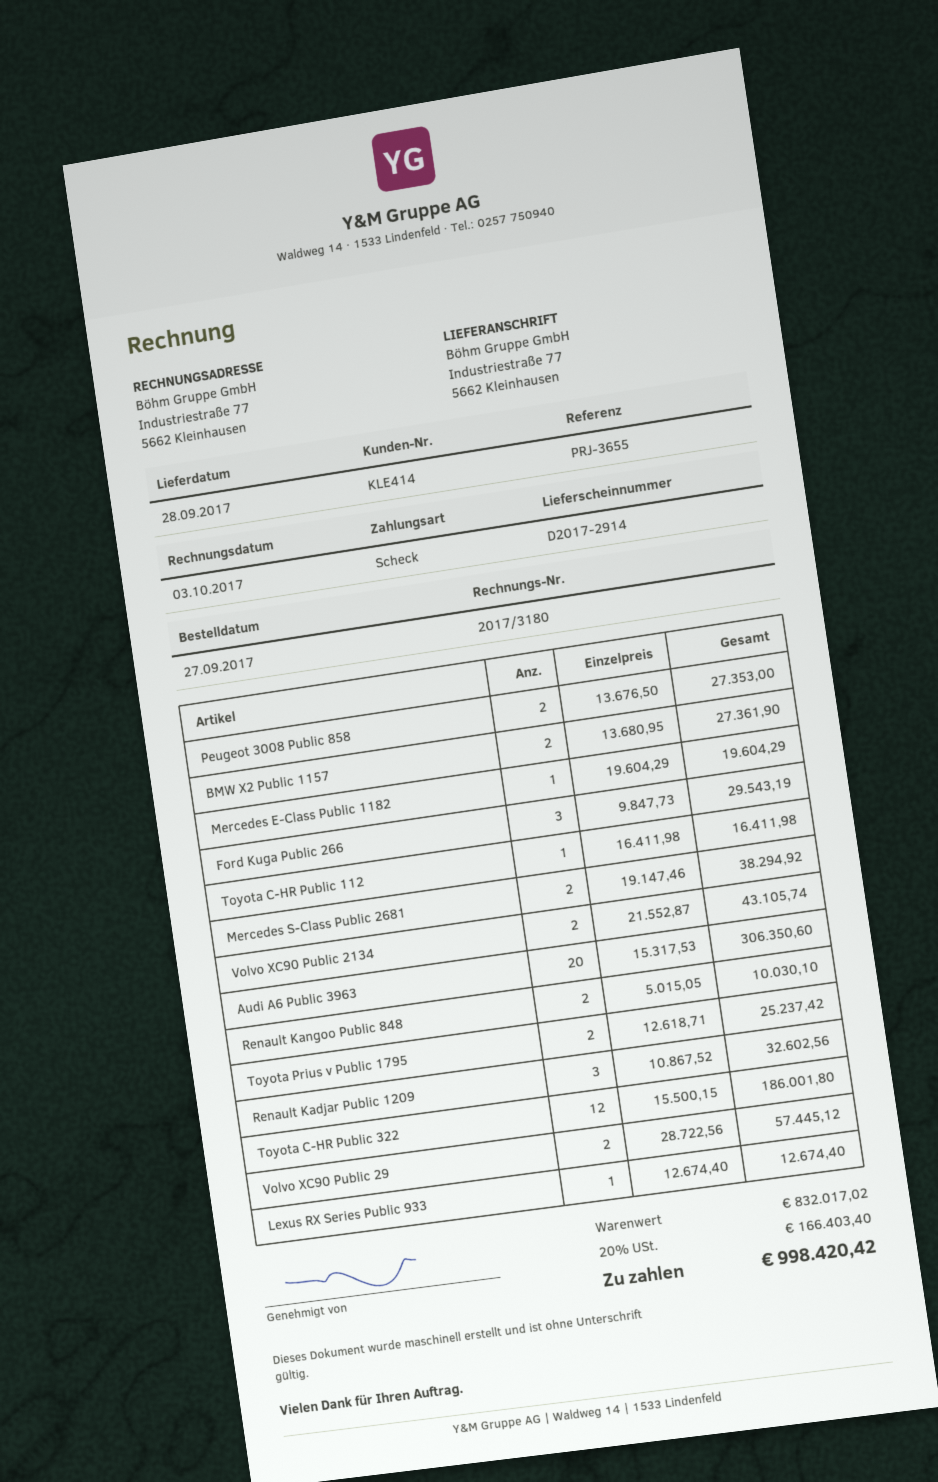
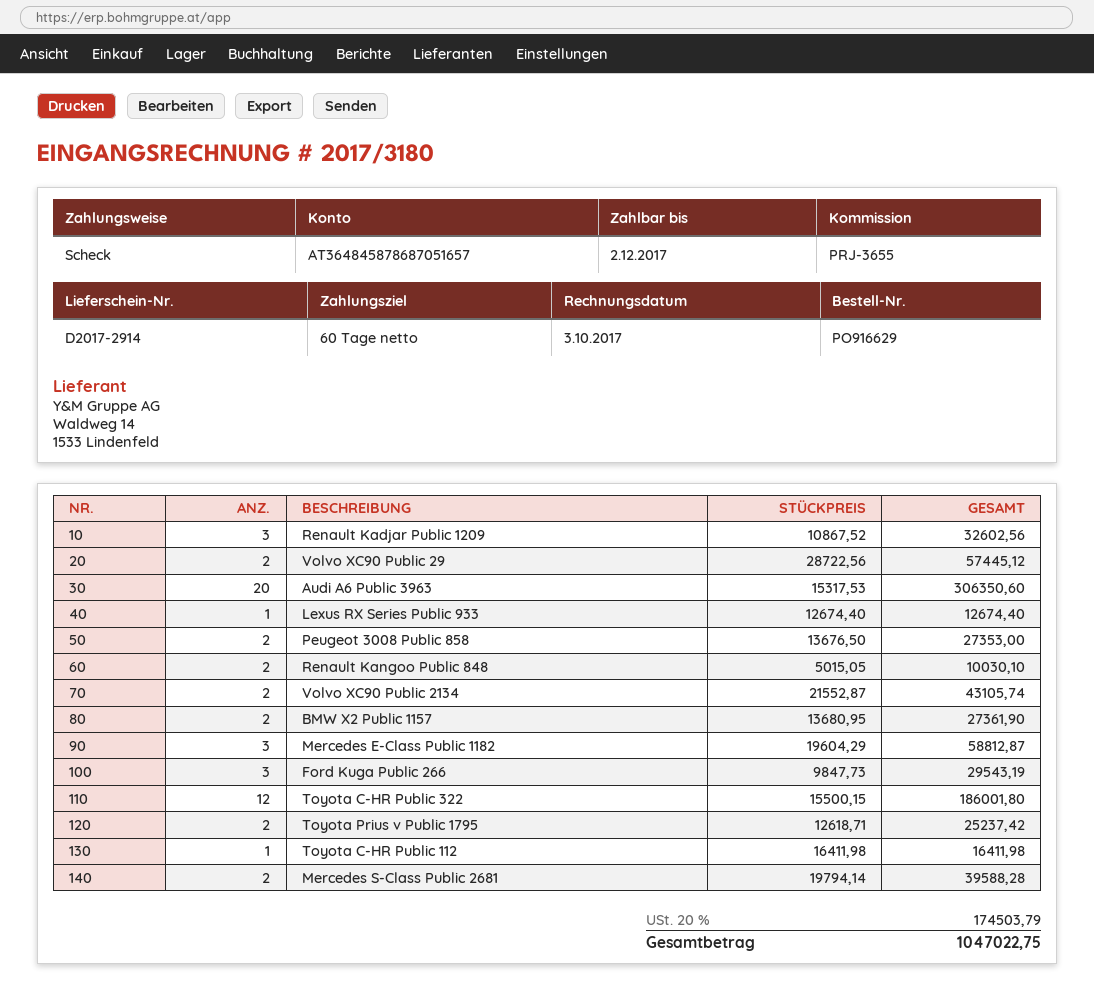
Mercedes E-Class Public 1182: 1 x 19604.29 = 19604.29 -> 3 x 19604.29 = 58812.87
Mercedes S-Class Public 2681: 2 x 19147.46 = 38294.92 -> 2 x 19794.14 = 39588.28
tax: 20% = 166403.40 -> 20% = 174503.79
total: 998420.42 -> 1047022.75

